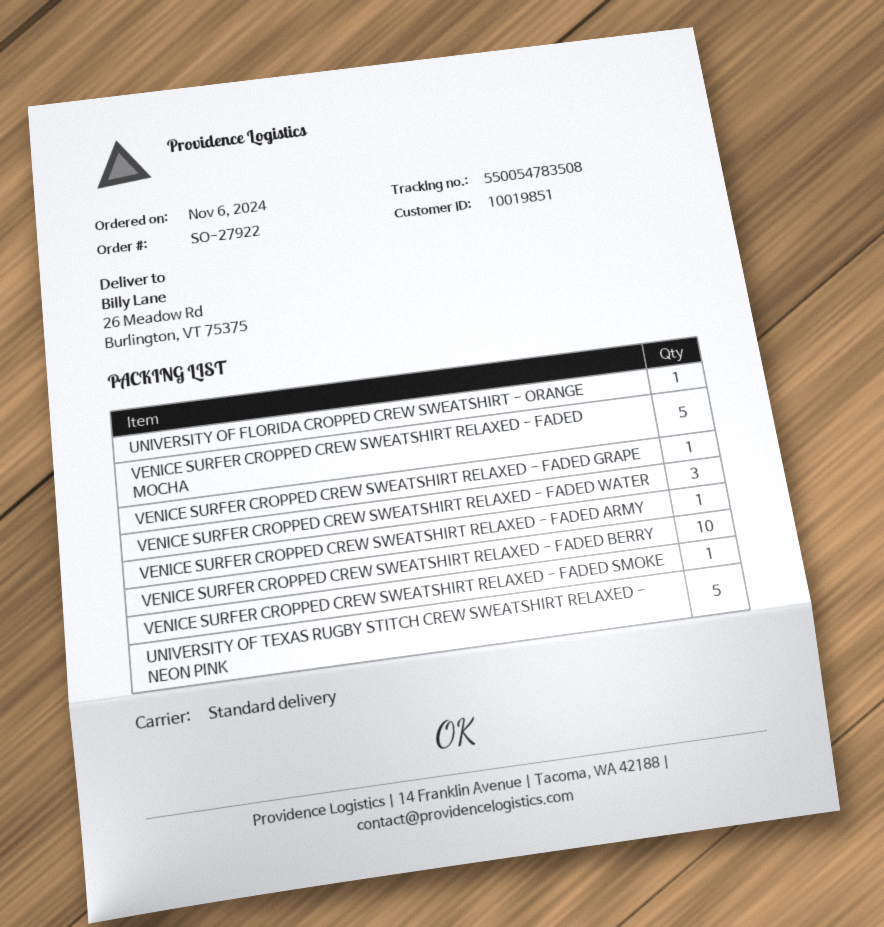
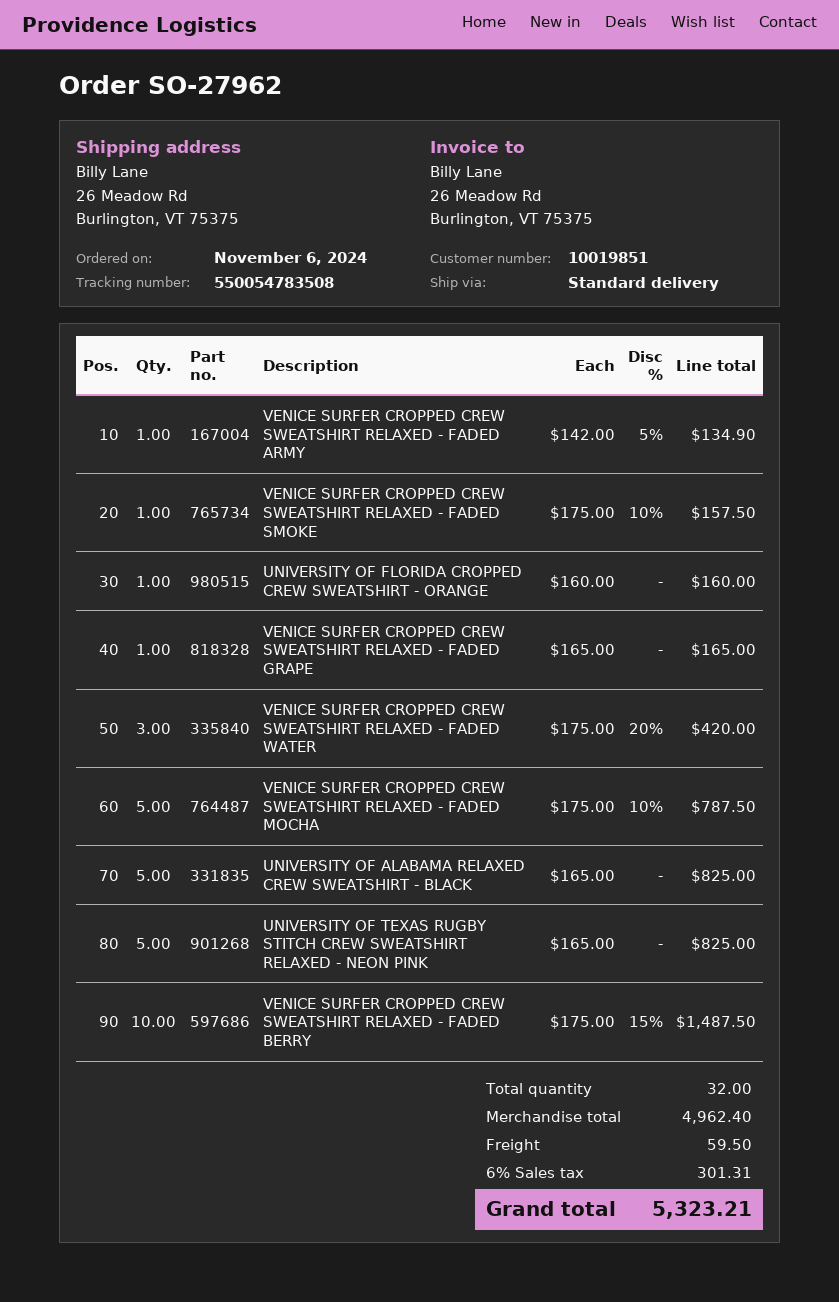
order number: SO-27922 -> SO-27962
UNIVERSITY OF ALABAMA RELAXED CREW SWEATSHIRT - BLACK: none -> 5

